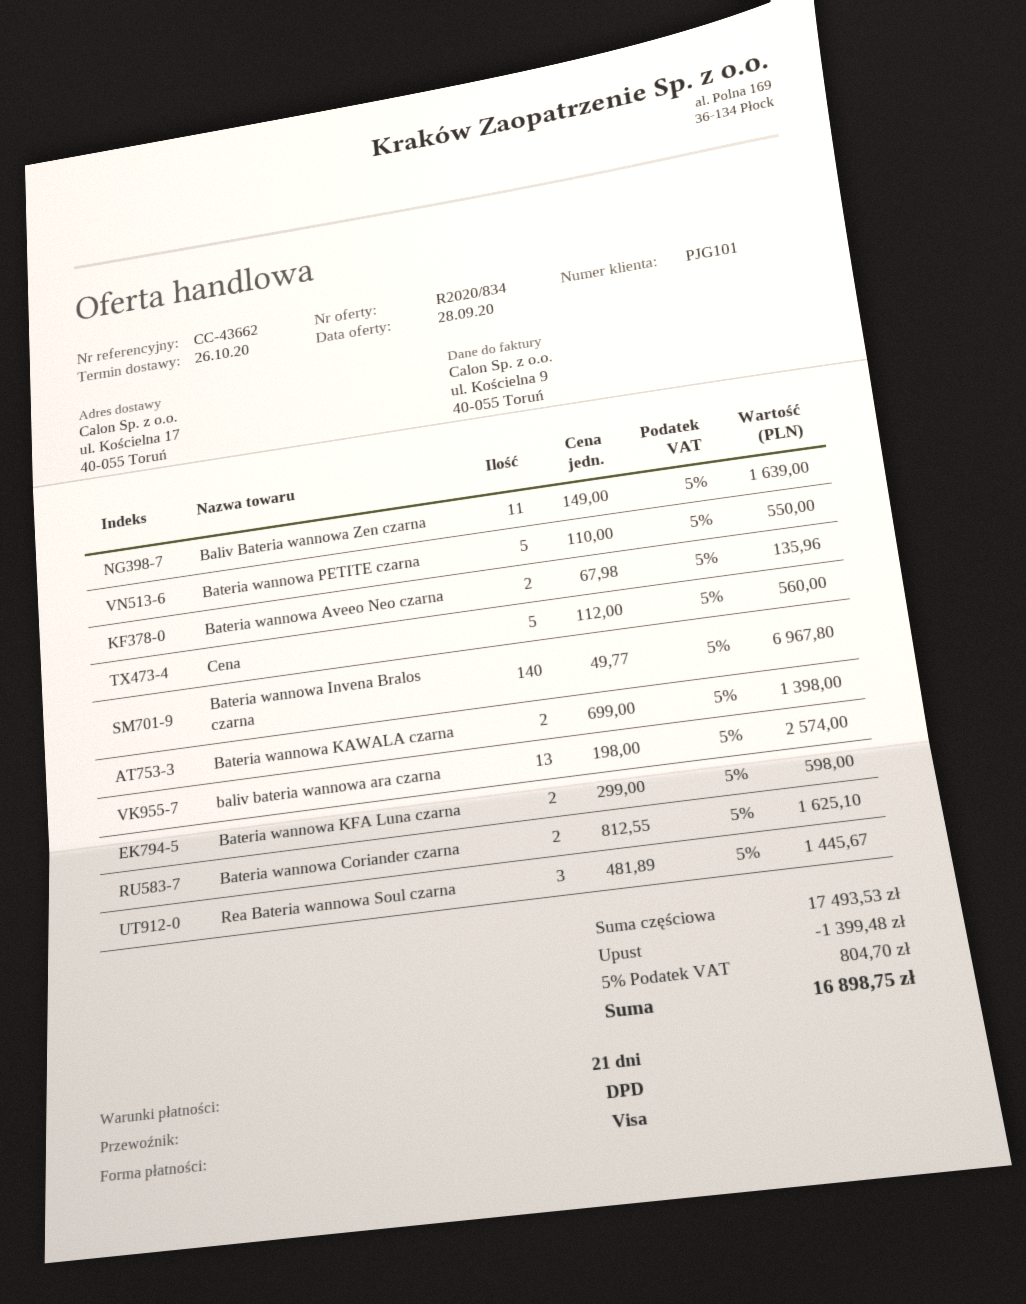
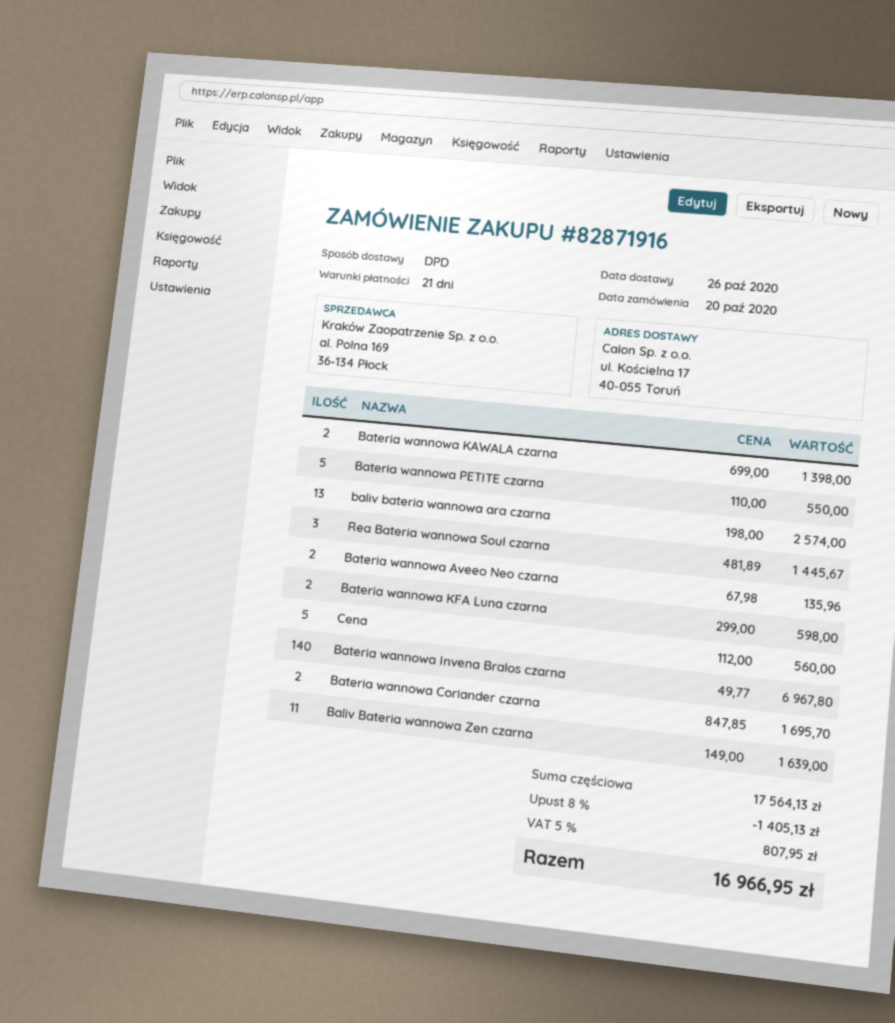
Bateria wannowa Coriander czarna: 2 x 812.55 = 1625.10 -> 2 x 847.85 = 1695.70
subtotal: 17493.53 -> 17564.13
discount: 1399.48 -> 1405.13
tax: 5% = 804.70 -> 5% = 807.95
total: 16898.75 -> 16966.95

